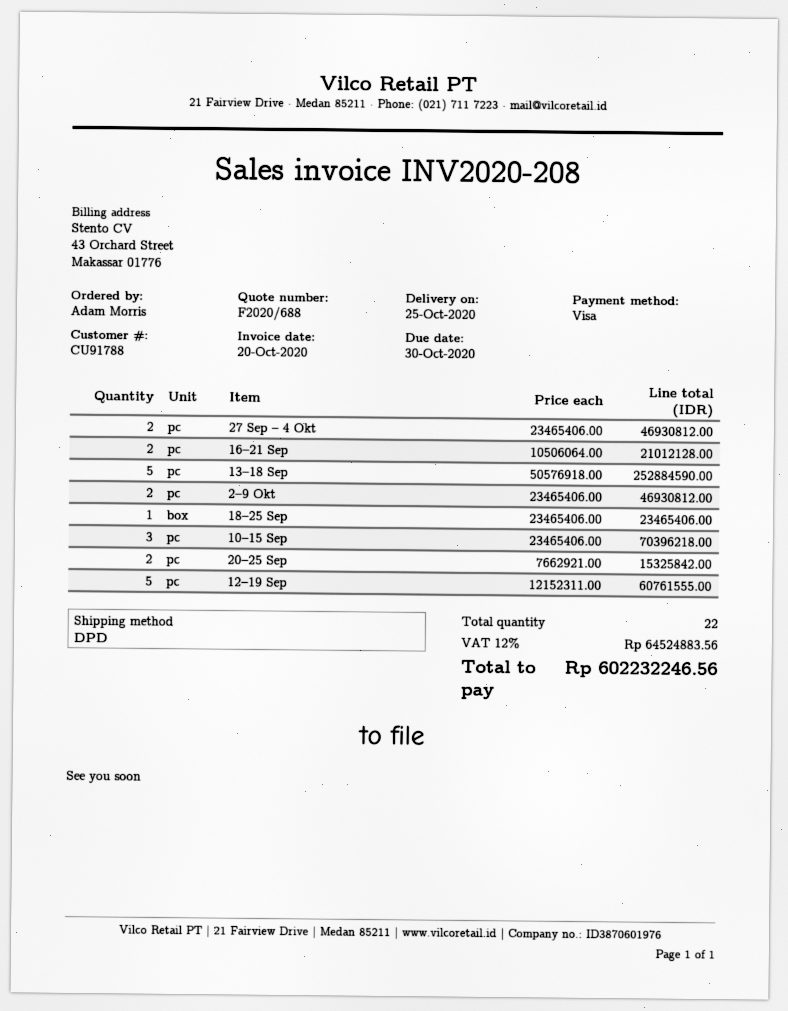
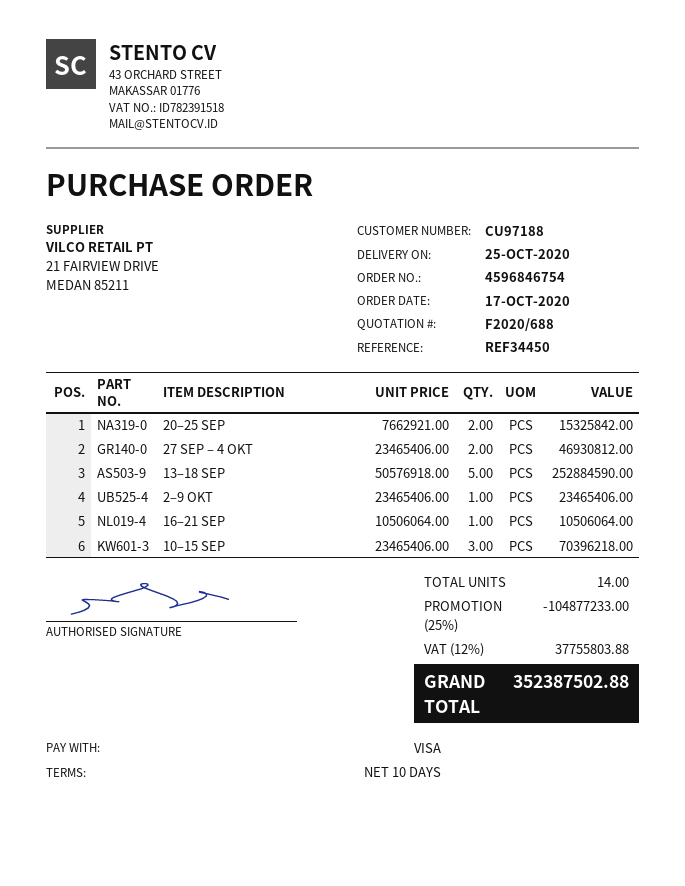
customer number: CU91788 -> CU97188
16–21 Sep: 2 x 10506064.00 = 21012128.00 -> 1 x 10506064.00 = 10506064.00
2–9 Okt: 2 x 23465406.00 = 46930812.00 -> 1 x 23465406.00 = 23465406.00
18–25 Sep: 1 x 23465406.00 = 23465406.00 -> none
12–19 Sep: 5 x 12152311.00 = 60761555.00 -> none
total quantity: 22 -> 14
discount: none -> 25% = 104877233.00
tax: 12% = 64524883.56 -> 12% = 37755803.88
total: 602232246.56 -> 352387502.88

